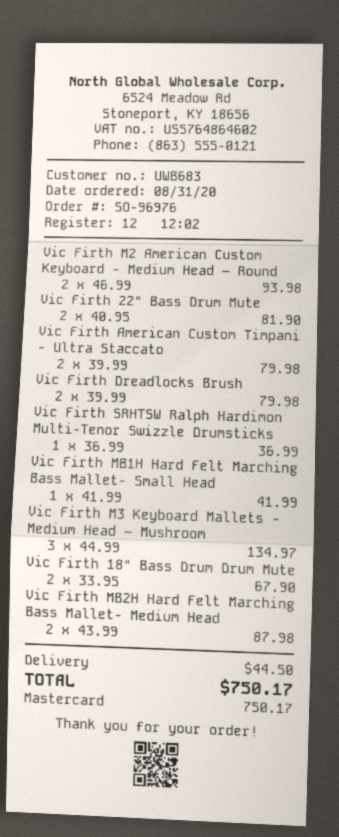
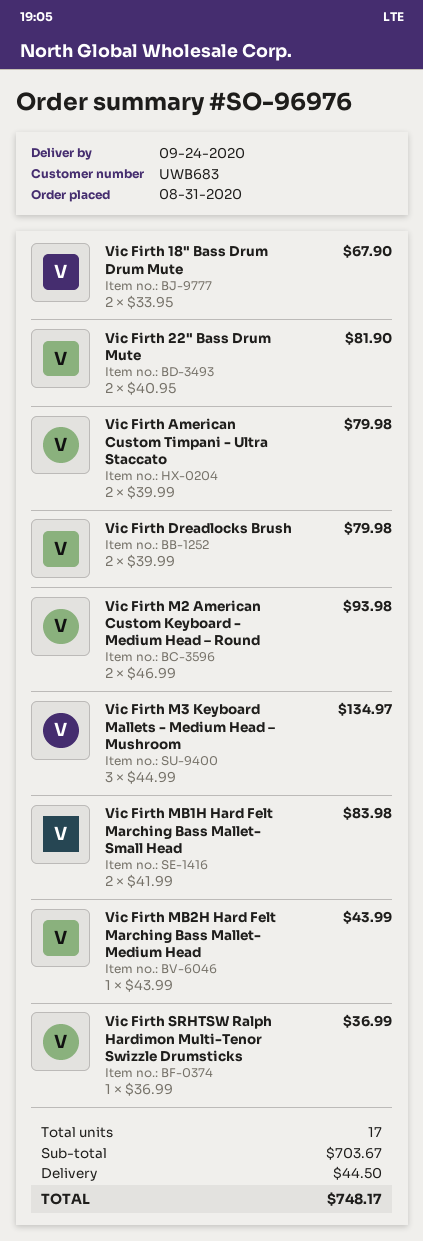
Vic Firth MB1H Hard Felt Marching Bass Mallet- Small Head: 1 x 41.99 = 41.99 -> 2 x 41.99 = 83.98
Vic Firth MB2H Hard Felt Marching Bass Mallet- Medium Head: 2 x 43.99 = 87.98 -> 1 x 43.99 = 43.99
total: 750.17 -> 748.17

